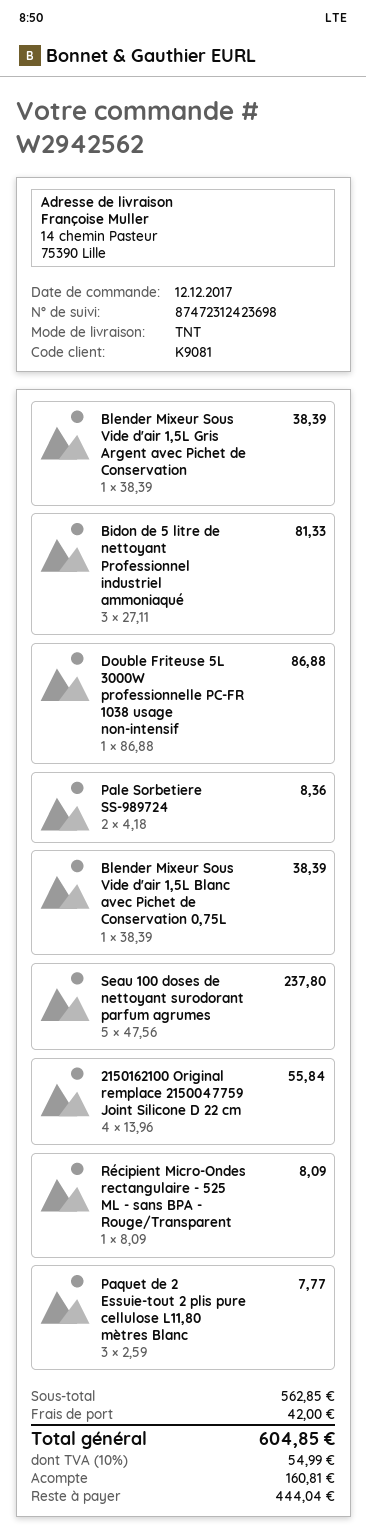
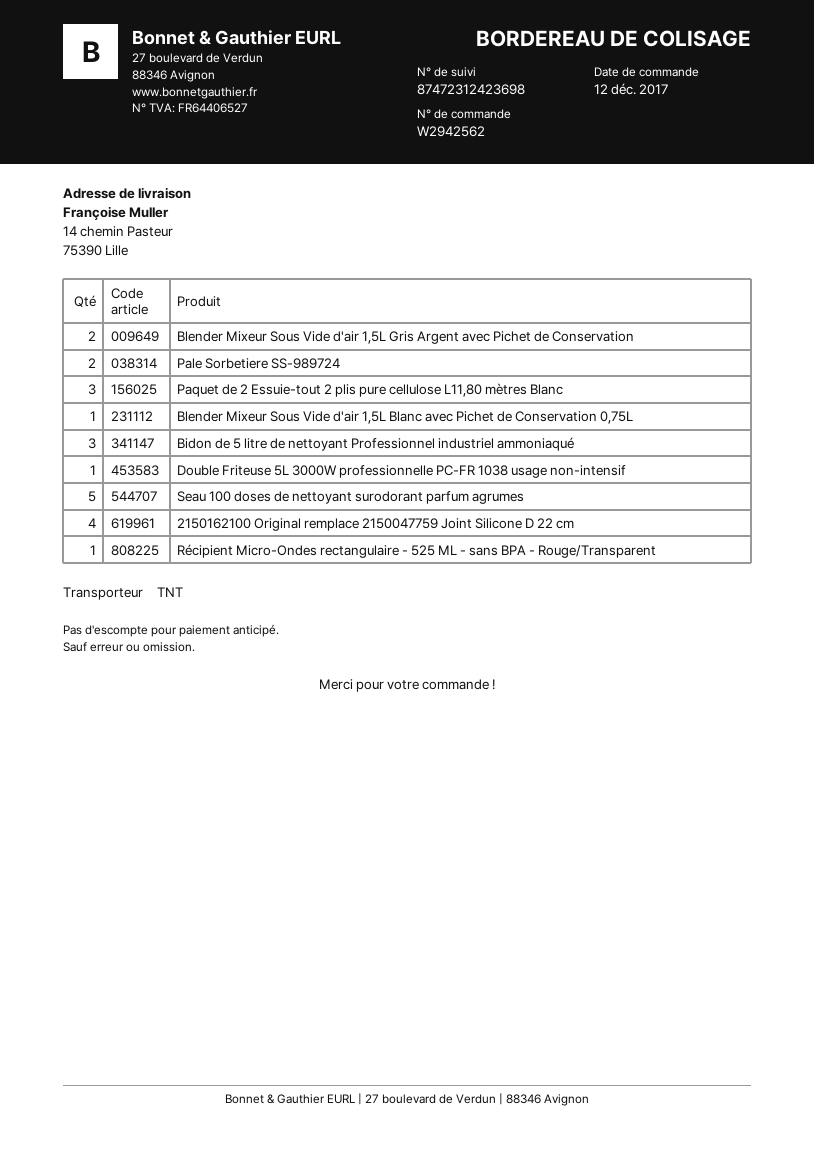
Blender Mixeur Sous Vide d'air 1,5L Gris Argent avec Pichet de Conservation: 1 -> 2

